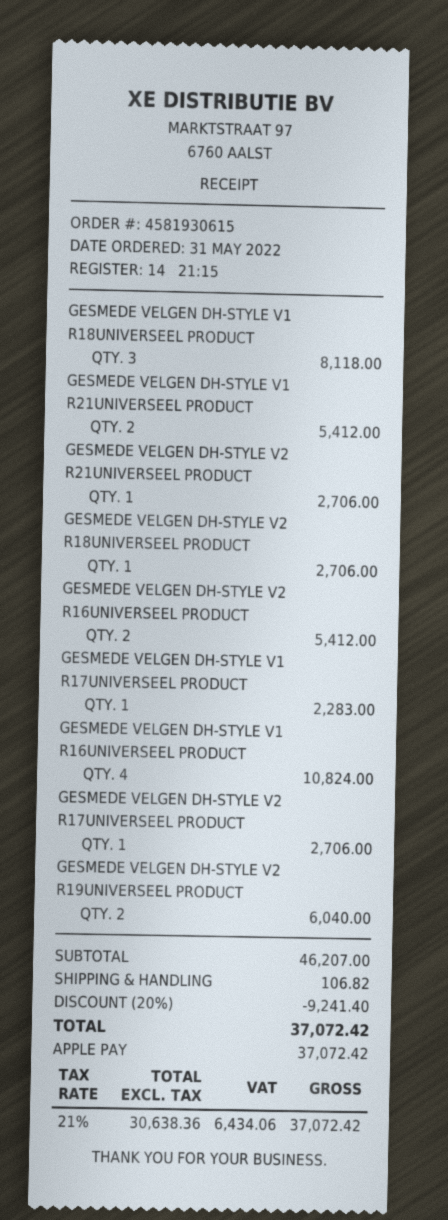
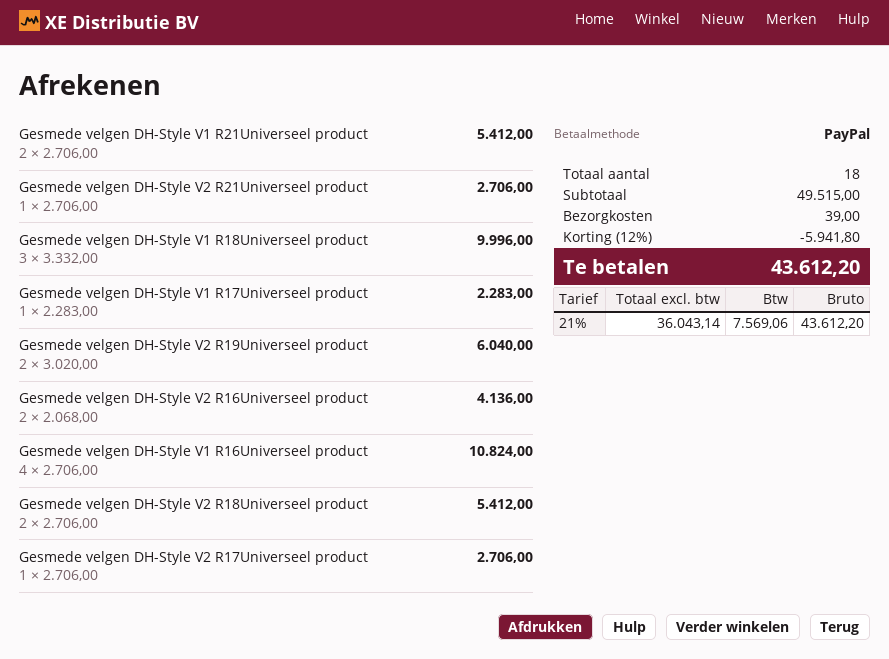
payment method: Apple Pay -> PayPal
GESMEDE VELGEN DH-STYLE V1 R18UNIVERSEEL PRODUCT: 3 for 8118.00 -> 3 for 9996.00
GESMEDE VELGEN DH-STYLE V2 R18UNIVERSEEL PRODUCT: 1 for 2706.00 -> 2 for 5412.00
GESMEDE VELGEN DH-STYLE V2 R16UNIVERSEEL PRODUCT: 2 for 5412.00 -> 2 for 4136.00
subtotal: 46207.00 -> 49515.00
discount: 20% = 9241.40 -> 12% = 5941.80
shipping: 106.82 -> 39.00
net: 30638.36 -> 36043.14
tax: 21% = 6434.06 -> 21% = 7569.06
total: 37072.42 -> 43612.20

